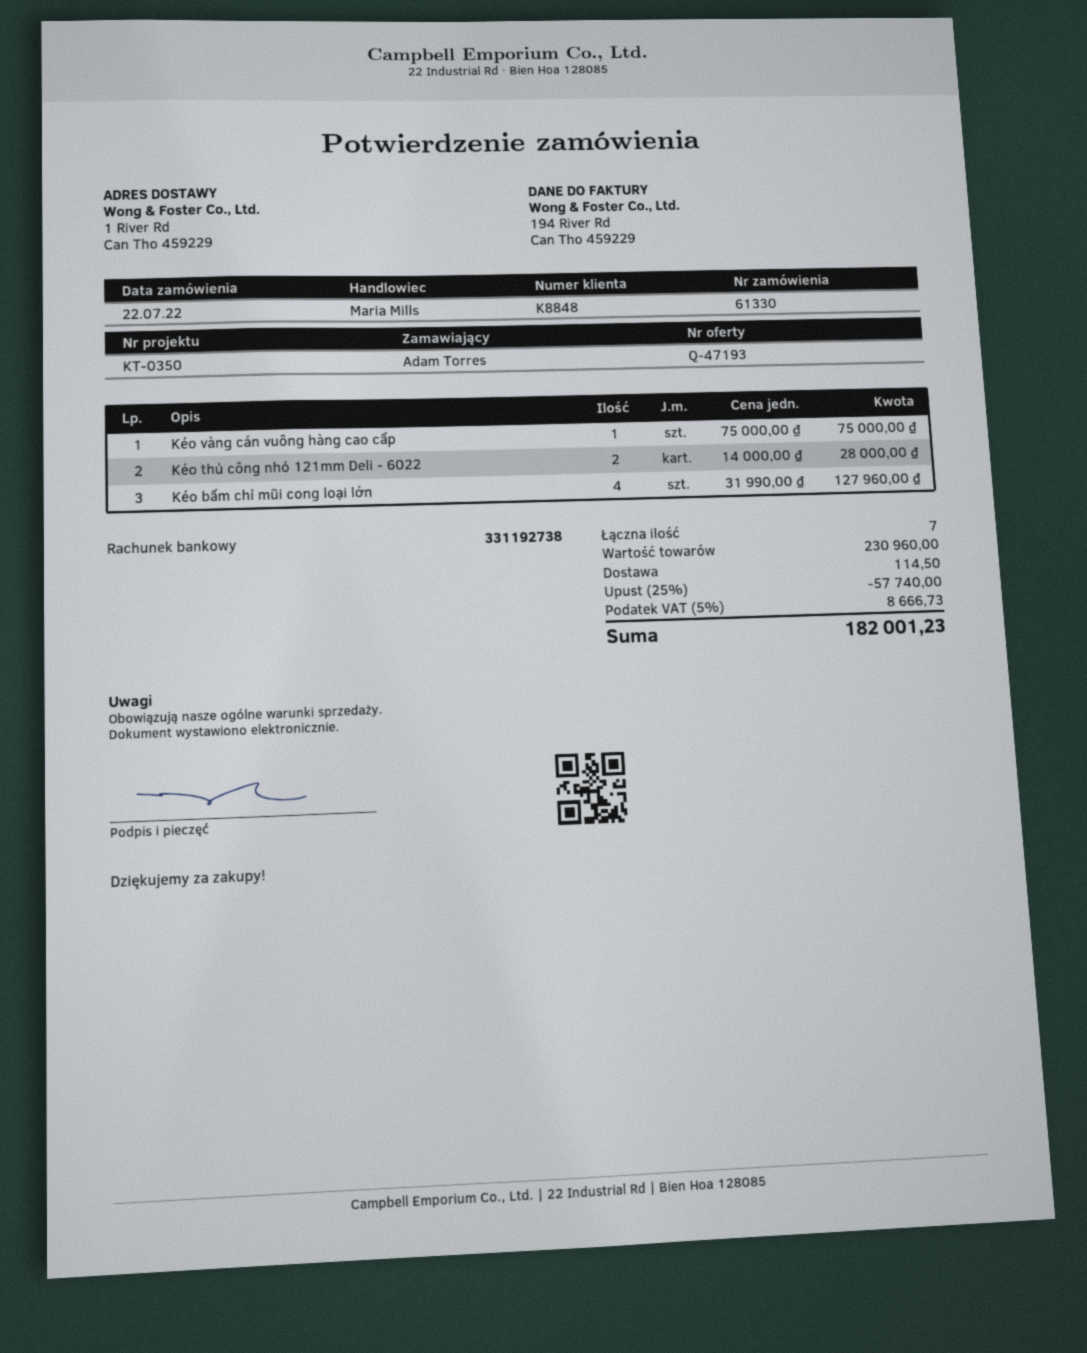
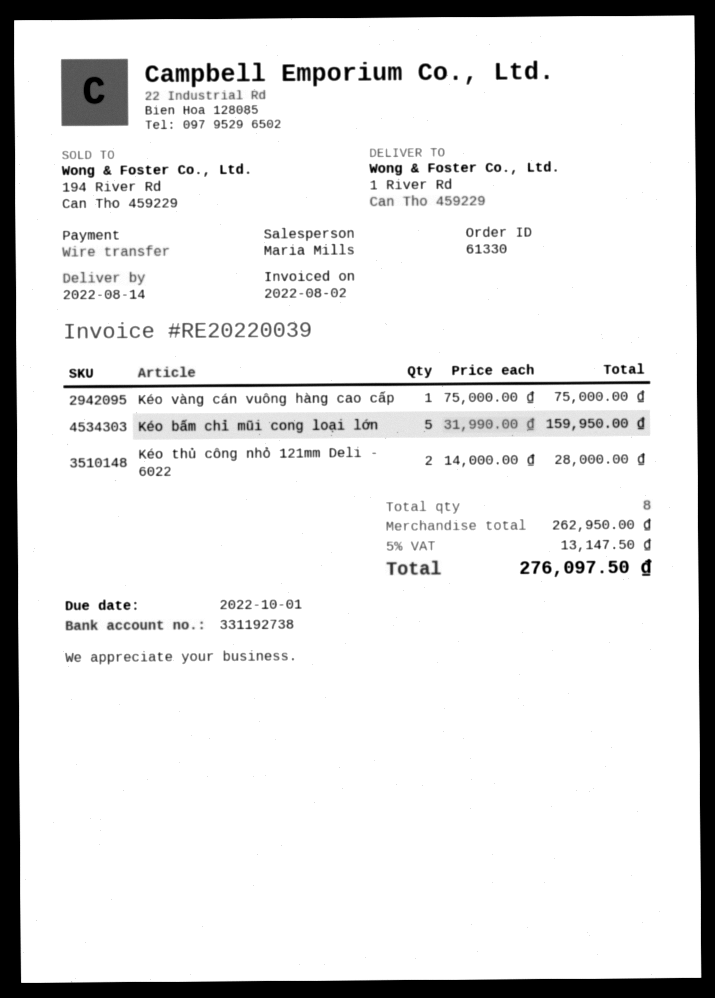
Kéo bấm chỉ mũi cong loại lớn: 4 x 31990.00 = 127960.00 -> 5 x 31990.00 = 159950.00
total quantity: 7 -> 8
subtotal: 230960.00 -> 262950.00
discount: 25% = 57740.00 -> none
shipping: 114.50 -> none
tax: 5% = 8666.73 -> 5% = 13147.50
total: 182001.23 -> 276097.50

